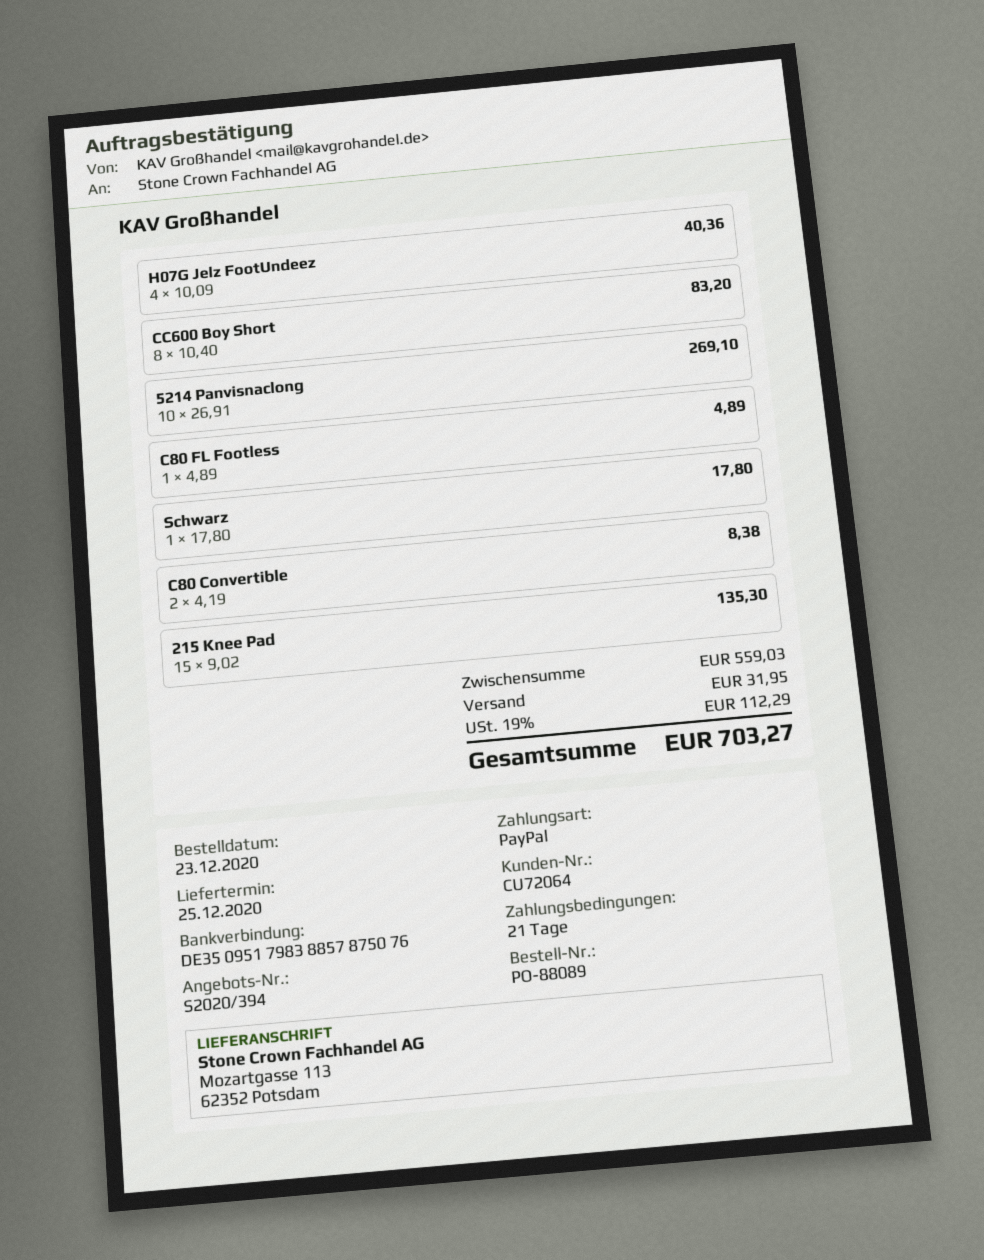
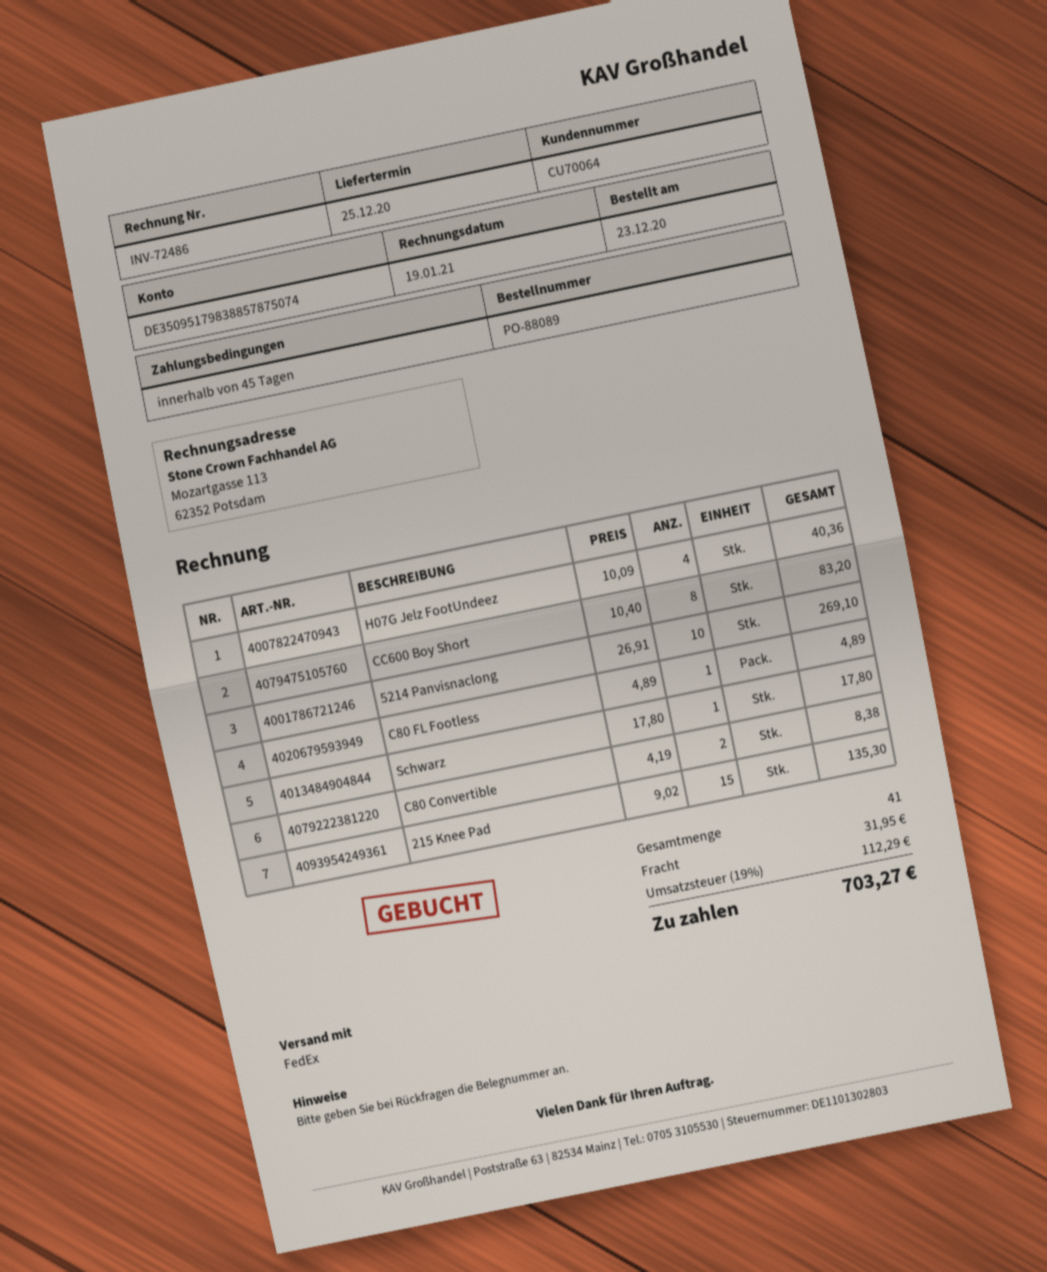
payment terms: 21 days -> 45 days
customer number: CU72064 -> CU70064
bank account: DE35095179838857875076 -> DE35095179838857875074

